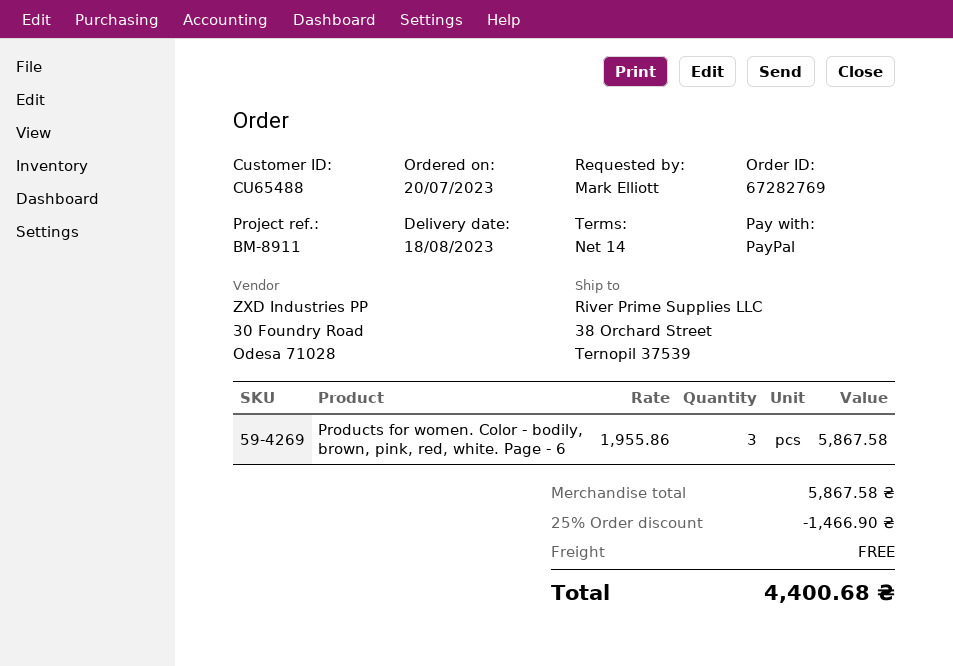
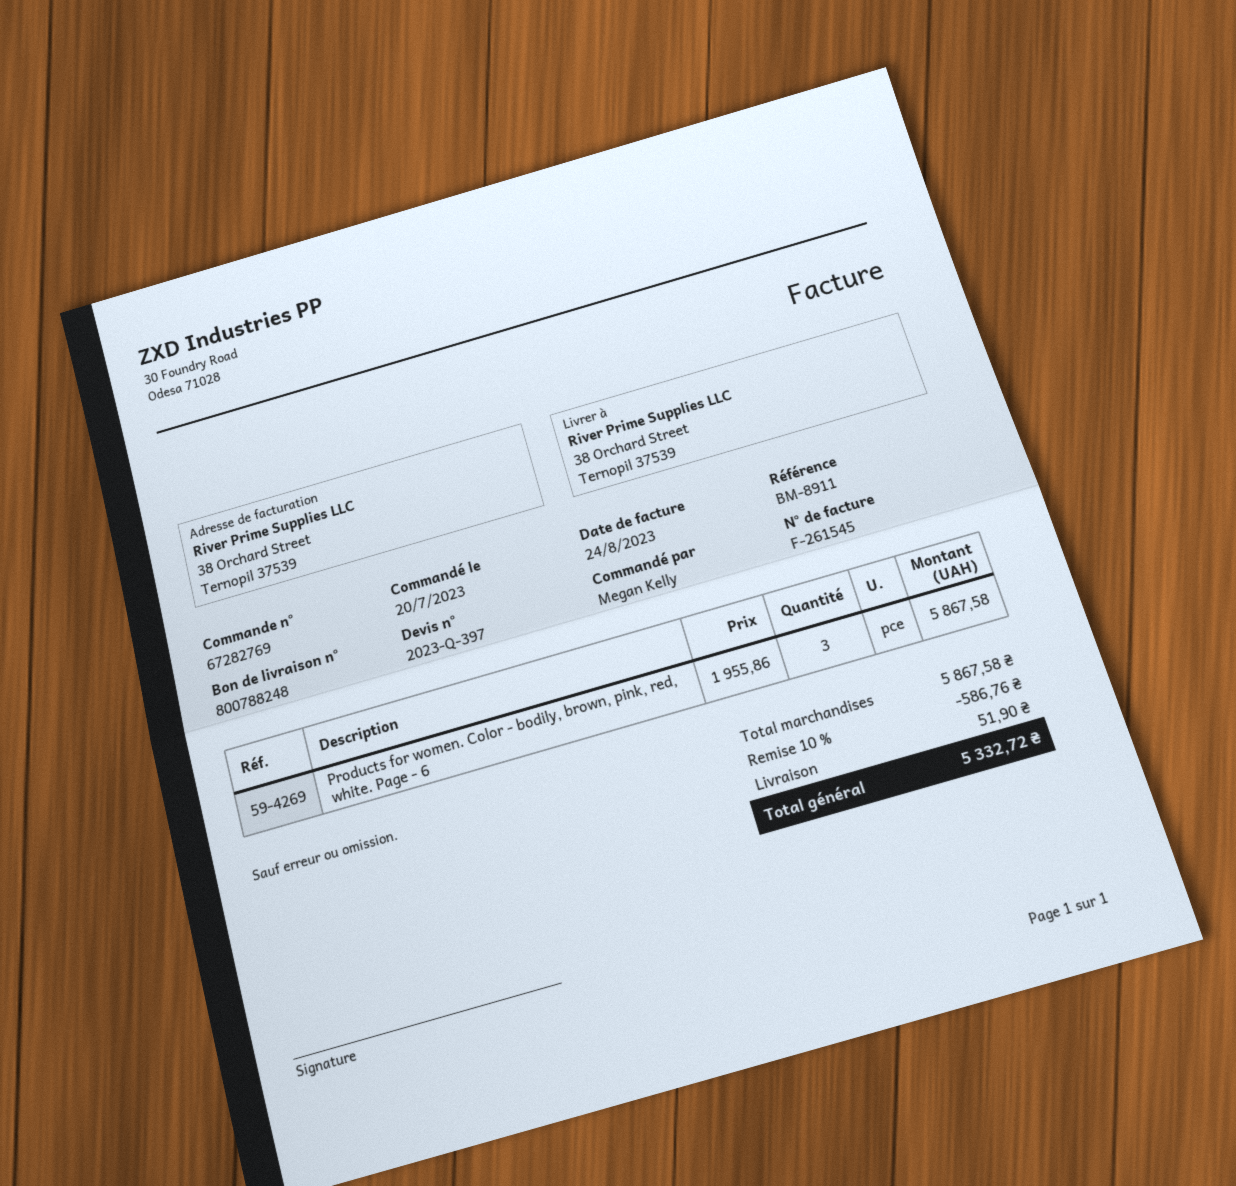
ordered by: Mark Elliott -> Megan Kelly
discount: 25% = 1466.90 -> 10% = 586.76
shipping: 0.00 -> 51.90
total: 4400.68 -> 5332.72

